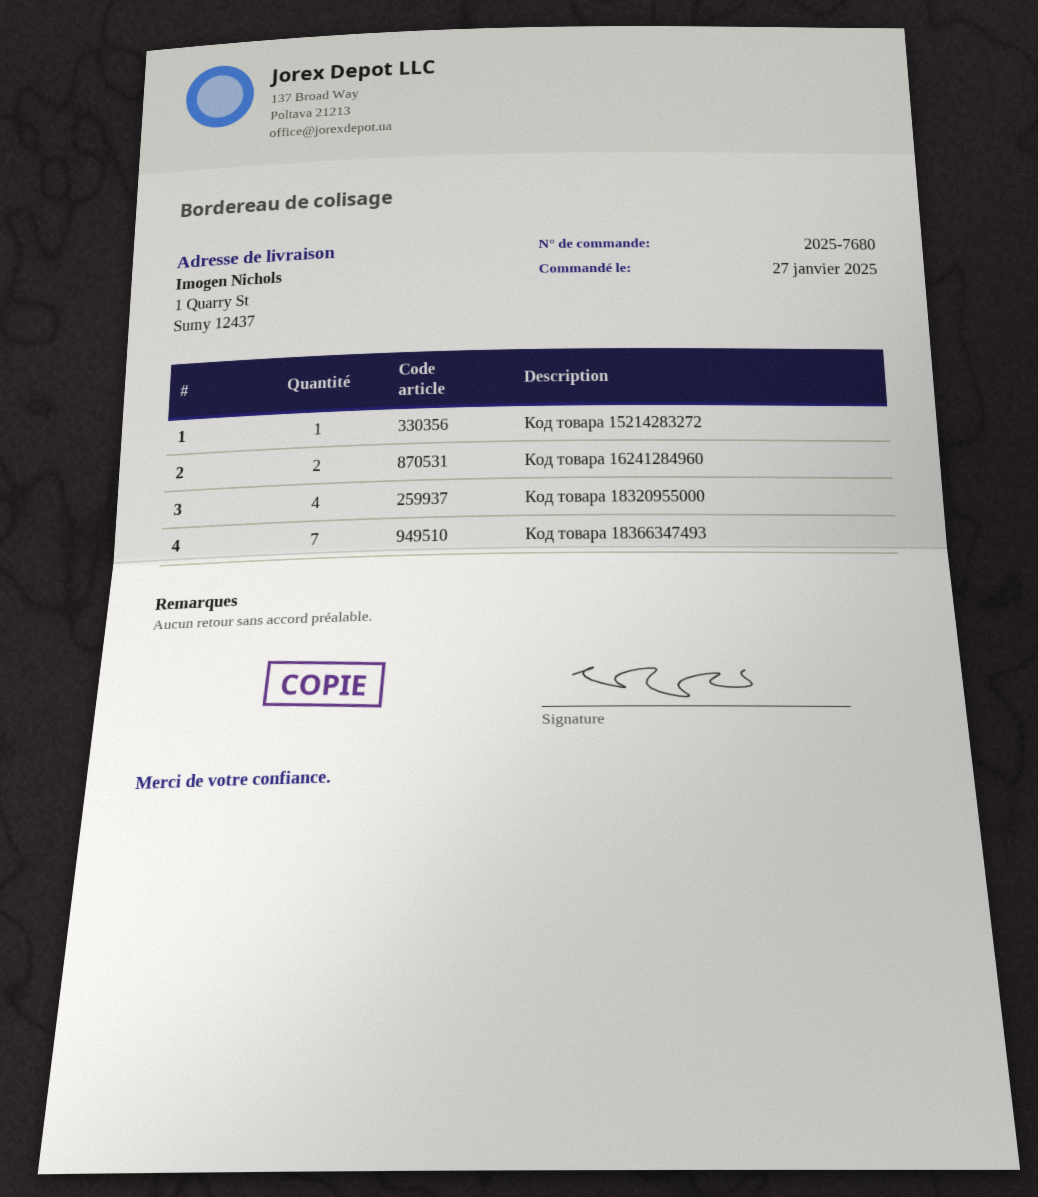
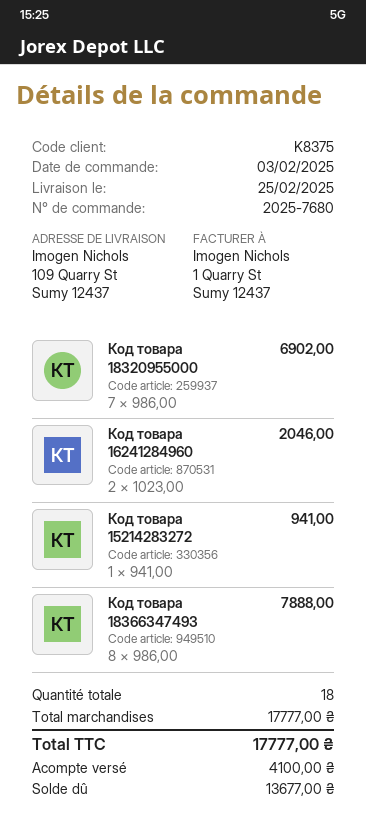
order date: 2025-01-27 -> 2025-02-03
ship to: 1 Quarry St, Sumy 12437 -> 109 Quarry St, Sumy 12437
Код товара 18320955000: 4 -> 7
Код товара 18366347493: 7 -> 8

